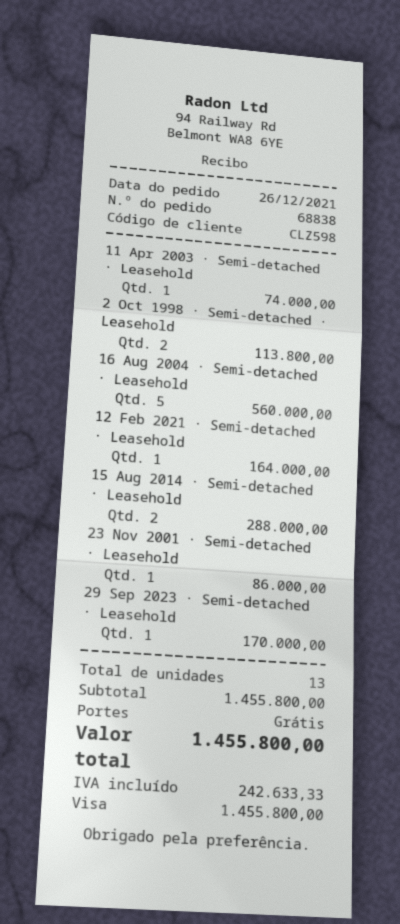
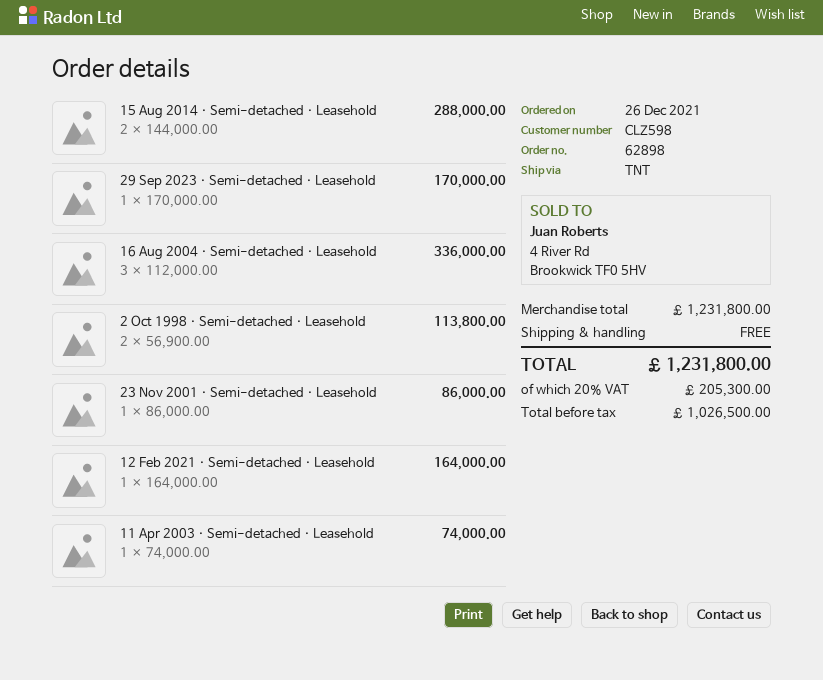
order number: 68838 -> 62898
16 Aug 2004 · Semi-detached · Leasehold: 5 for 560000.00 -> 3 for 336000.00
subtotal: 1455800.00 -> 1231800.00
tax: 242633.33 -> 205300.00
total: 1455800.00 -> 1231800.00

